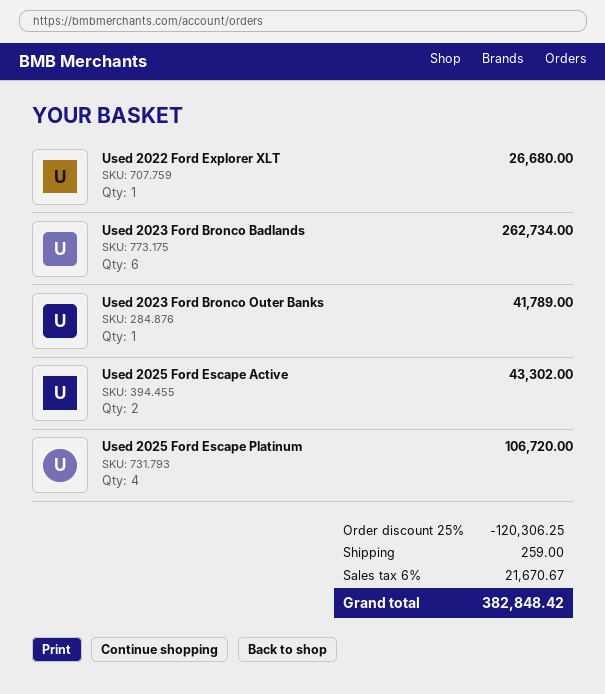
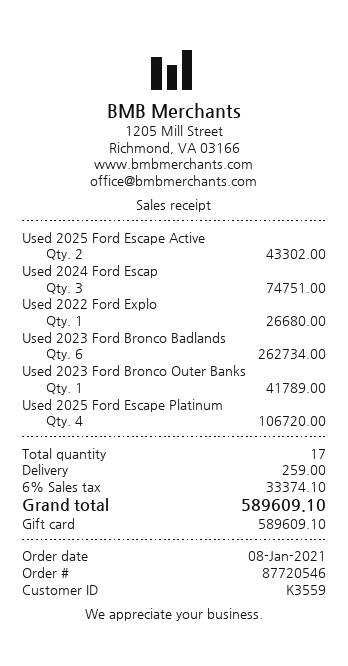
Used 2024 Ford Escap: none -> 3 for 74751.00
discount: 25% = 120306.25 -> none
tax: 6% = 21670.67 -> 6% = 33374.10
total: 382848.42 -> 589609.10

